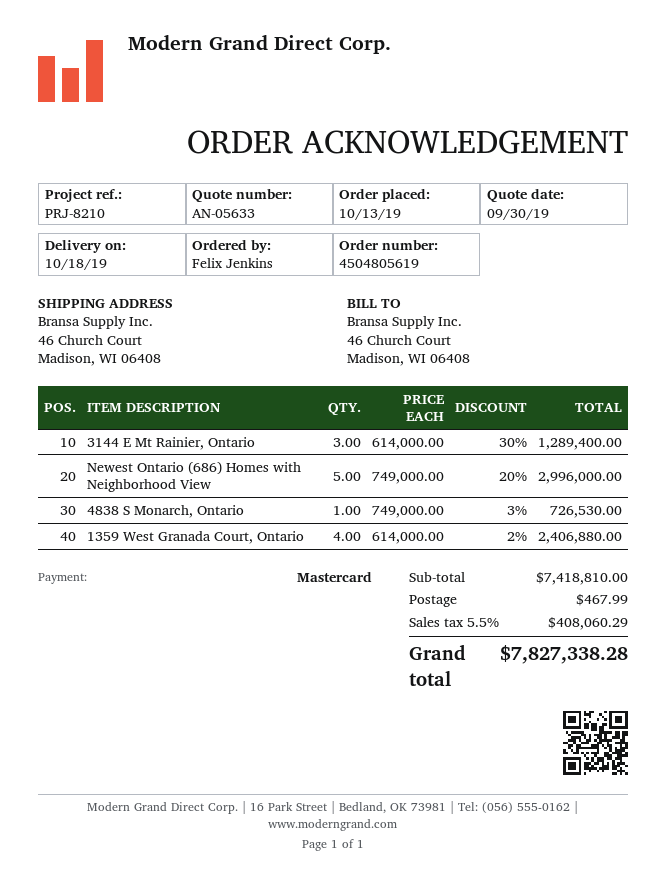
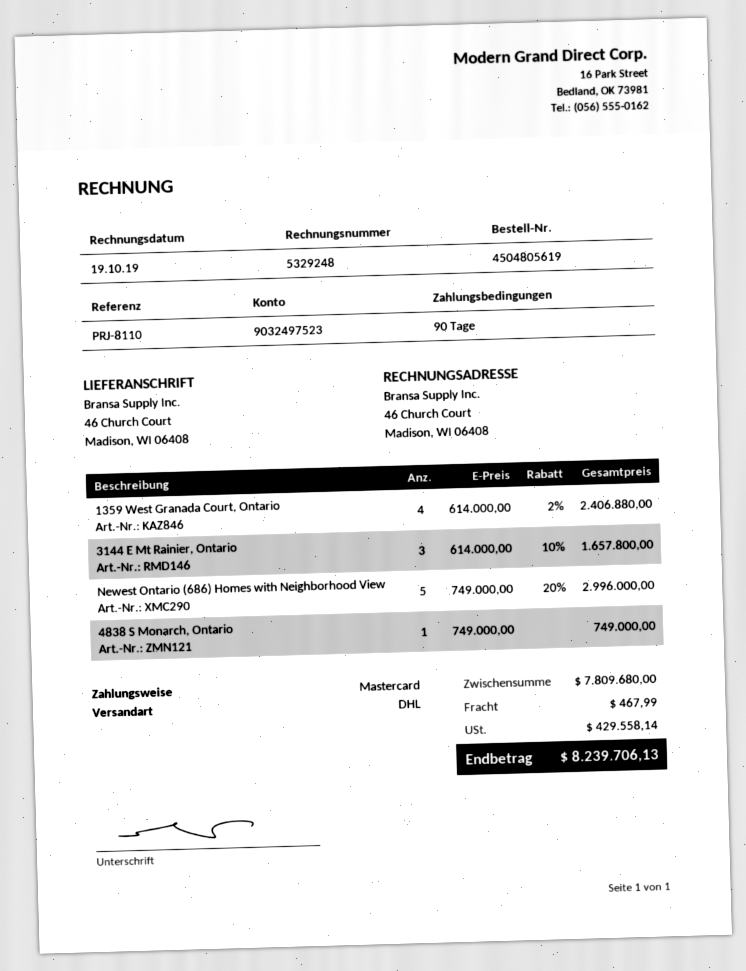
reference: PRJ-8210 -> PRJ-8110
3144 E Mt Rainier, Ontario: 3 x 614000.00 - 30% = 1289400.00 -> 3 x 614000.00 - 10% = 1657800.00
4838 S Monarch, Ontario: 1 x 749000.00 - 3% = 726530.00 -> 1 x 749000.00 = 749000.00
subtotal: 7418810.00 -> 7809680.00
tax: 408060.29 -> 429558.14
total: 7827338.28 -> 8239706.13

